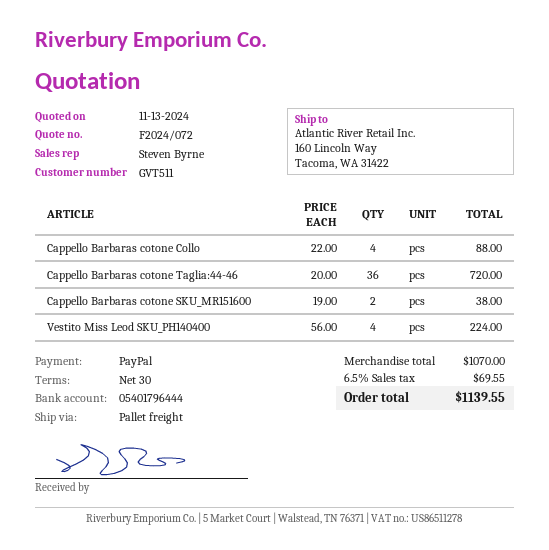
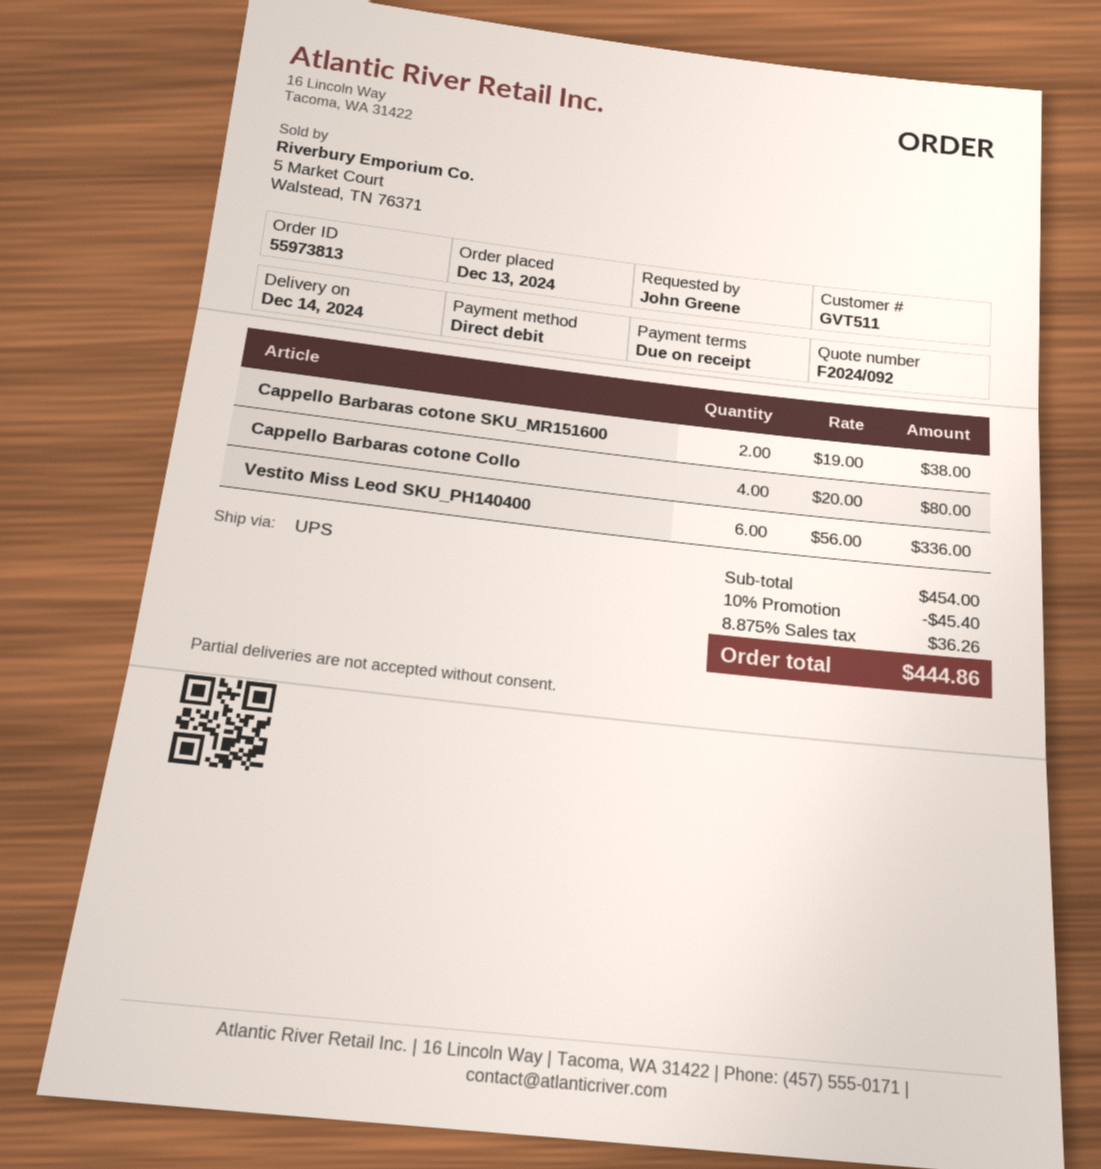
quote number: F2024/072 -> F2024/092
payment terms: 30 days -> on receipt
payment method: PayPal -> direct debit
shipping method: pallet freight -> UPS
Cappello Barbaras cotone Collo: 4 x 22.00 = 88.00 -> 4 x 20.00 = 80.00
Cappello Barbaras cotone Taglia:44-46: 36 x 20.00 = 720.00 -> none
Vestito Miss Leod SKU_PH140400: 4 x 56.00 = 224.00 -> 6 x 56.00 = 336.00
subtotal: 1070.00 -> 454.00
discount: none -> 10% = 45.40
tax: 6.5% = 69.55 -> 8.875% = 36.26
total: 1139.55 -> 444.86

